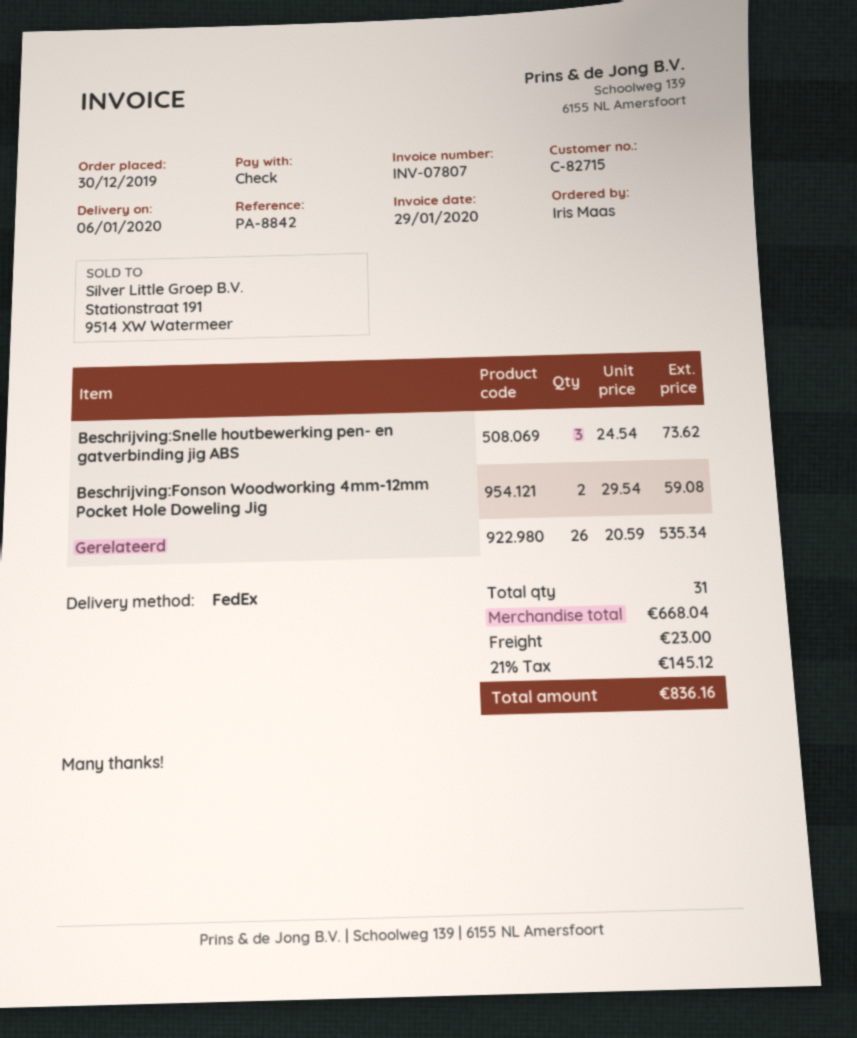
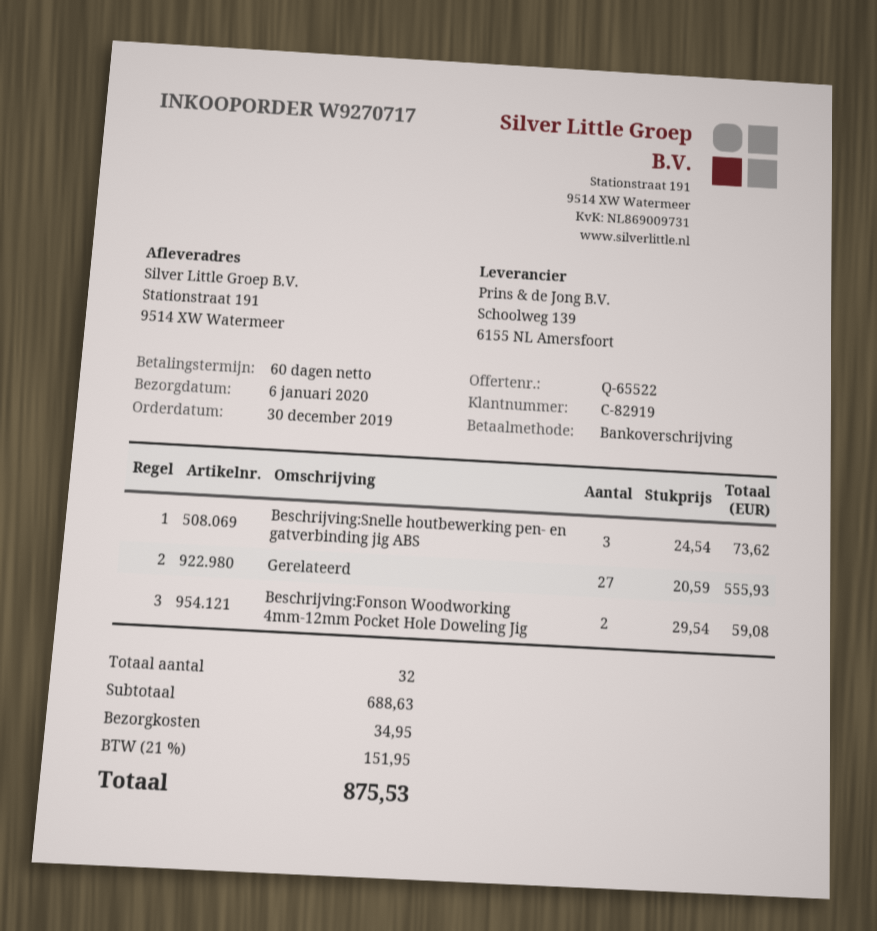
customer number: C-82715 -> C-82919
payment method: cheque -> bank transfer
Gerelateerd: 26 x 20.59 = 535.34 -> 27 x 20.59 = 555.93
total quantity: 31 -> 32
subtotal: 668.04 -> 688.63
shipping: 23.00 -> 34.95
tax: 21% = 145.12 -> 21% = 151.95
total: 836.16 -> 875.53

